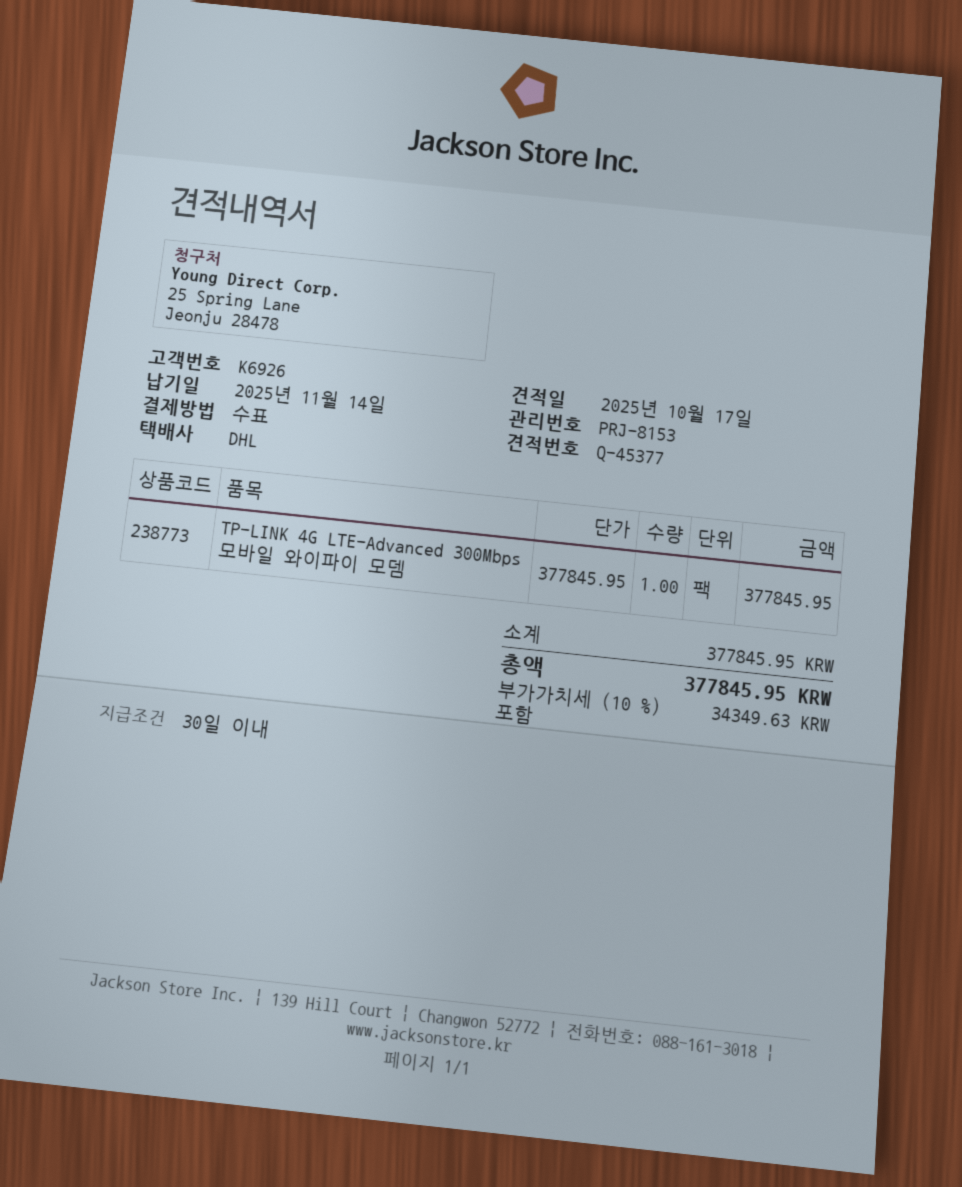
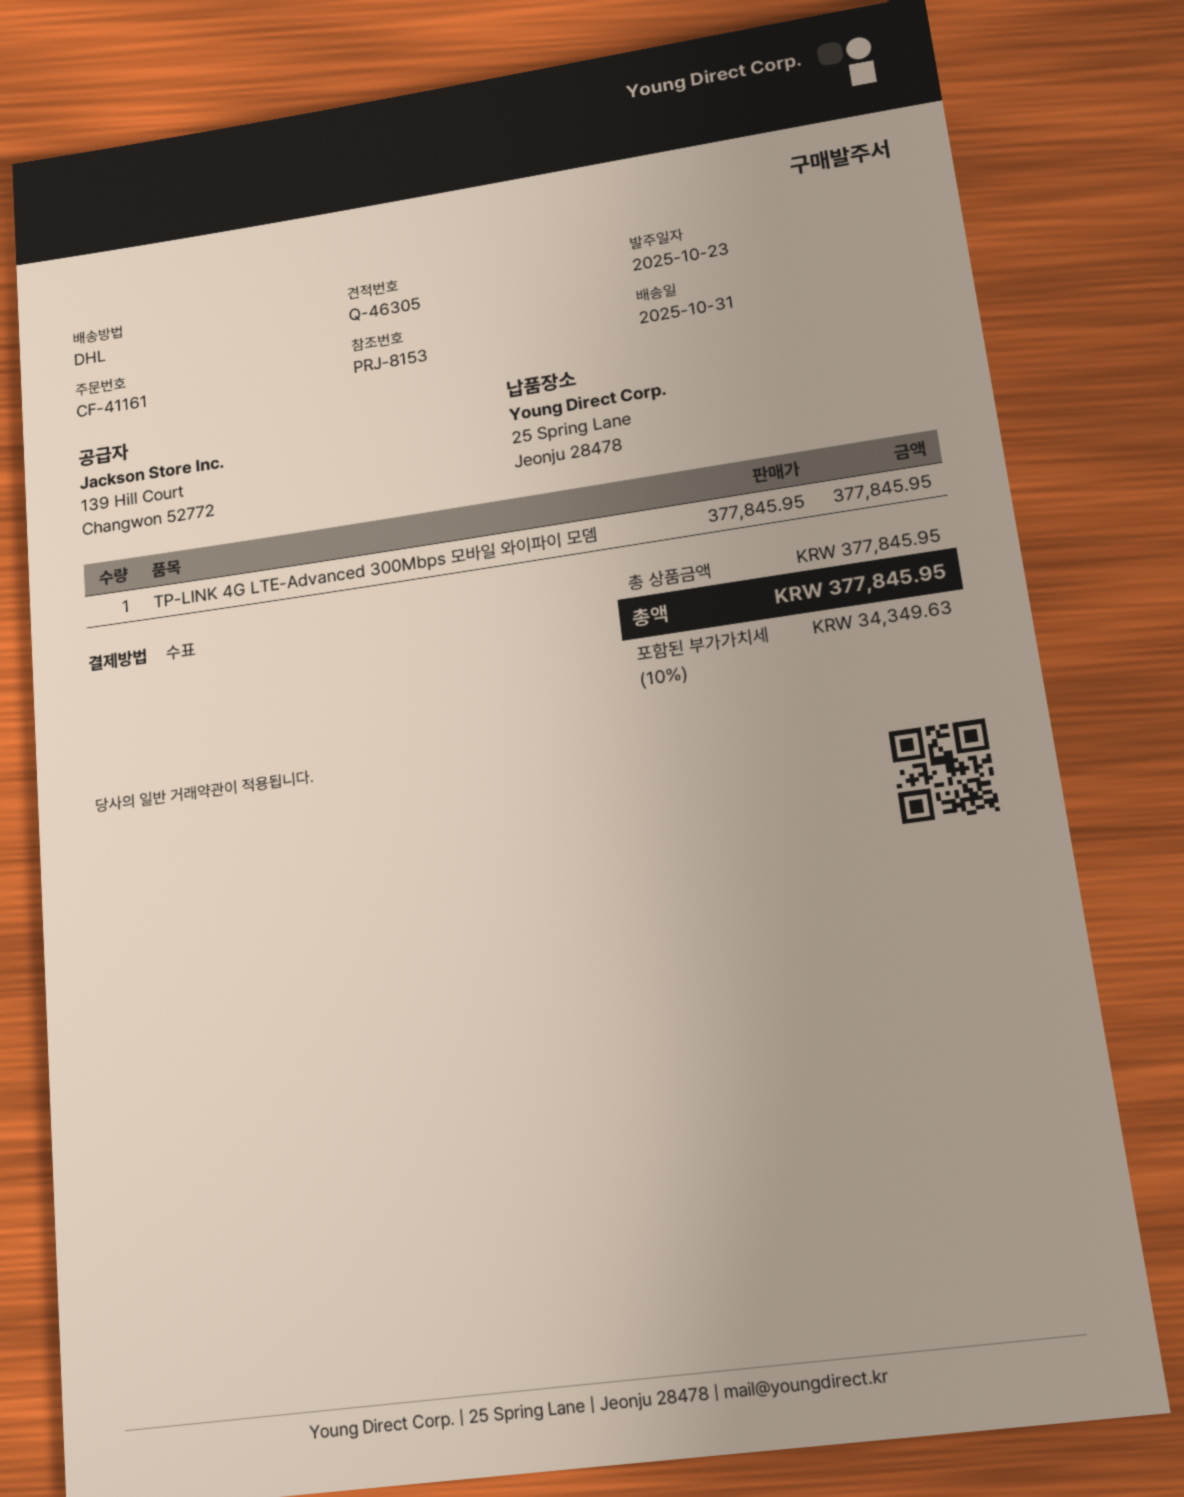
quote number: Q-45377 -> Q-46305
delivery date: 2025-11-14 -> 2025-10-31

